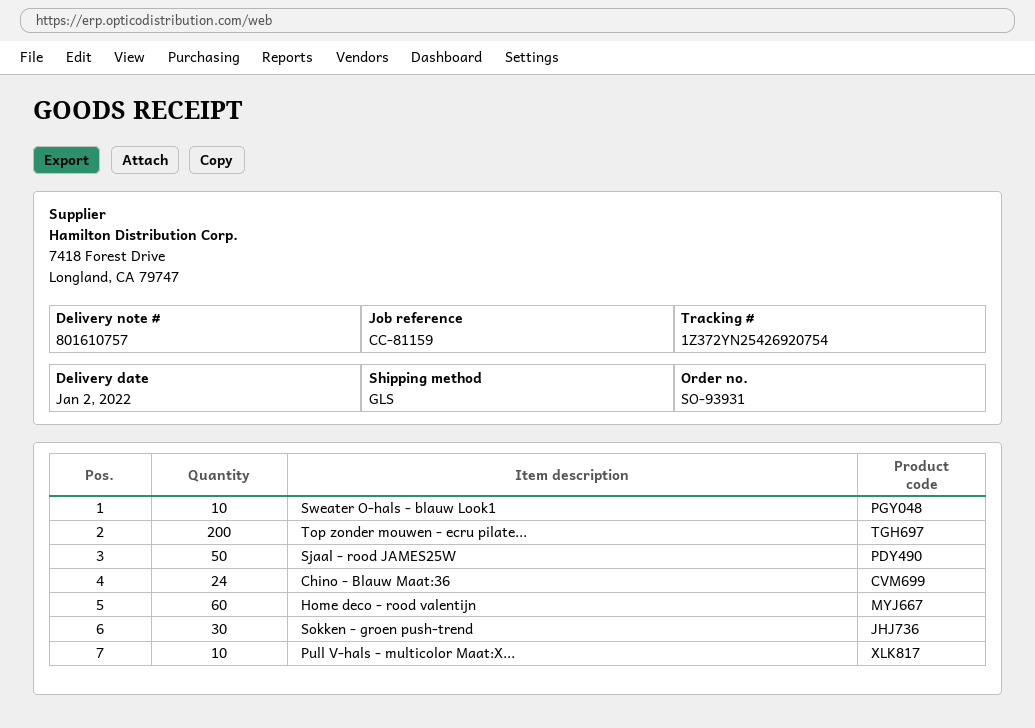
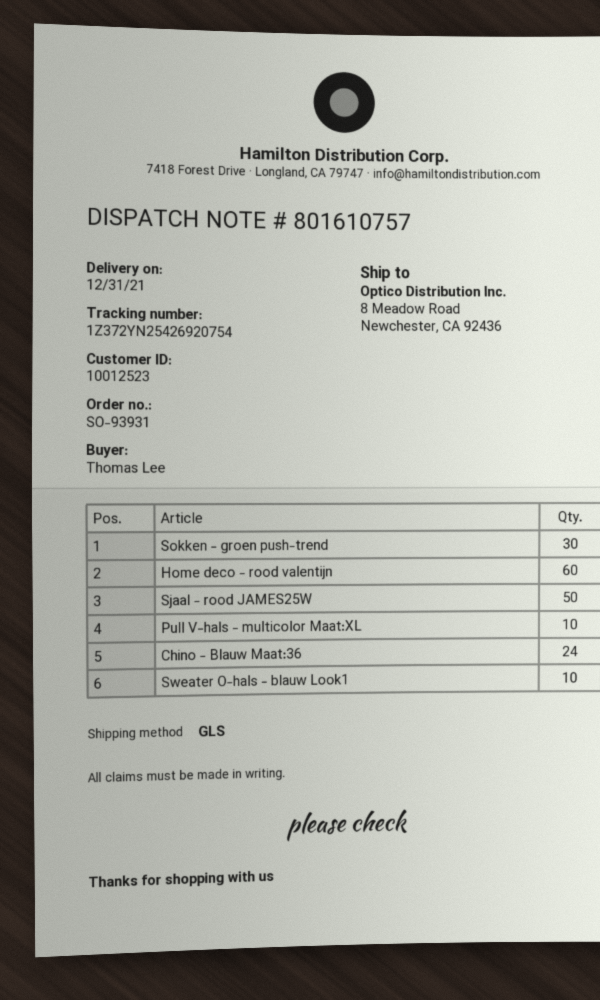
delivery date: 2022-01-02 -> 2021-12-31
Top zonder mouwen - ecru pilate...: 200 -> none

